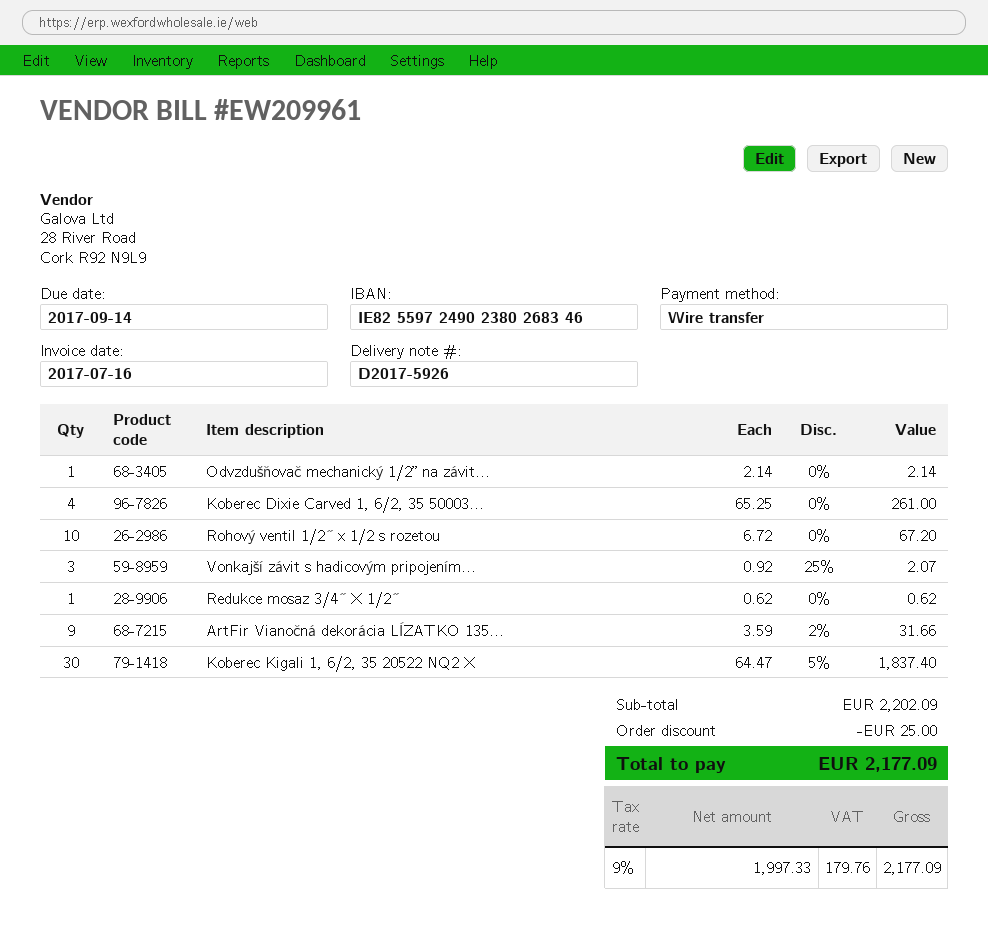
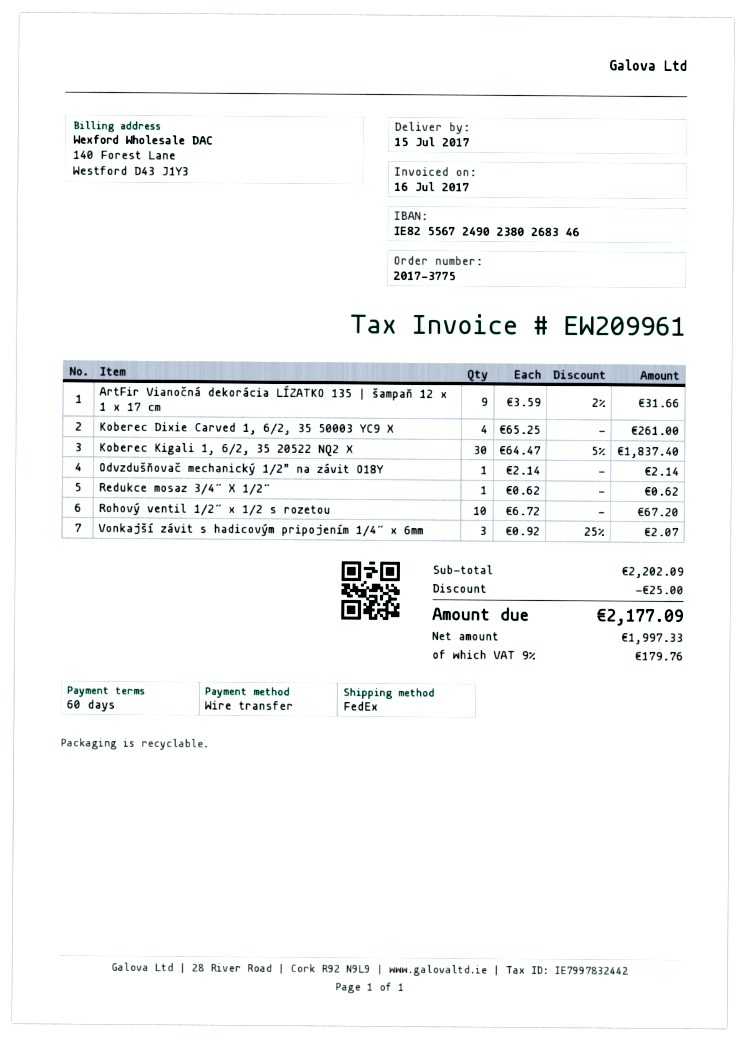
bank account: IE82559724902380268346 -> IE82556724902380268346

